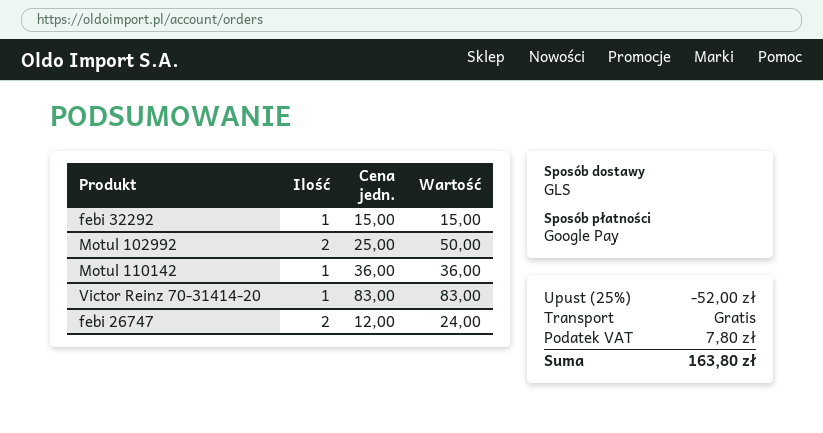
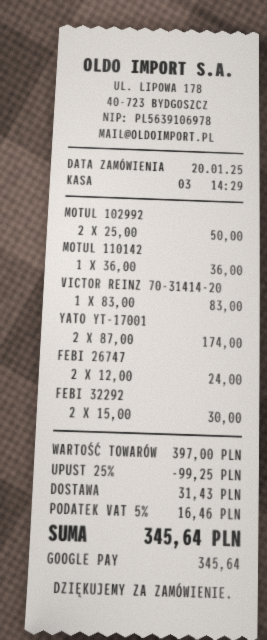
febi 32292: 1 x 15.00 = 15.00 -> 2 x 15.00 = 30.00
YATO YT-17001: none -> 2 x 87.00 = 174.00
discount: 25% = 52.00 -> 25% = 99.25
shipping: 0.00 -> 31.43
tax: 7.80 -> 16.46
total: 163.80 -> 345.64

